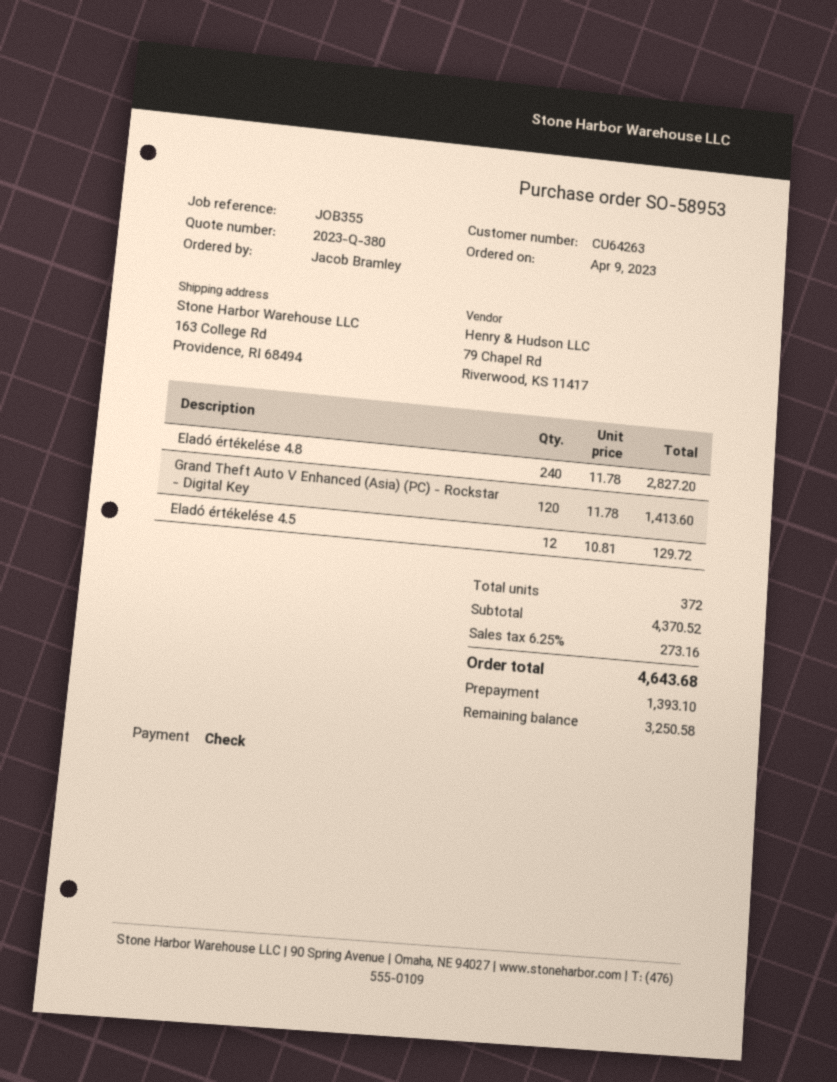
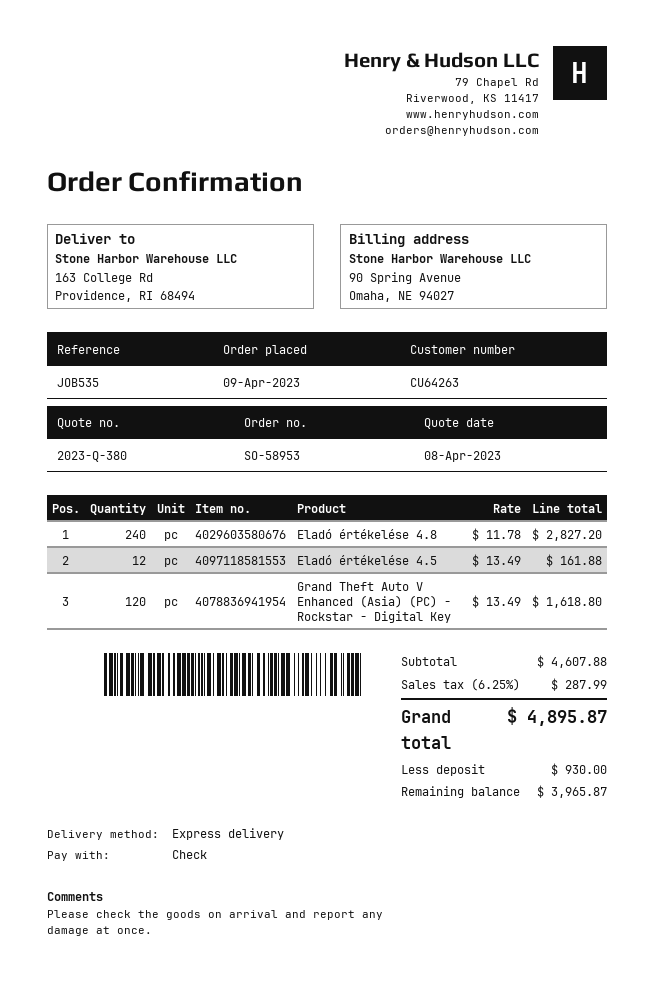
reference: JOB355 -> JOB535
Grand Theft Auto V Enhanced (Asia) (PC) - Rockstar - Digital Key: 120 x 11.78 = 1413.60 -> 120 x 13.49 = 1618.80
Eladó értékelése 4.5: 12 x 10.81 = 129.72 -> 12 x 13.49 = 161.88
subtotal: 4370.52 -> 4607.88
tax: 6.25% = 273.16 -> 6.25% = 287.99
total: 4643.68 -> 4895.87
deposit: 1393.10 -> 930.00
balance: 3250.58 -> 3965.87

